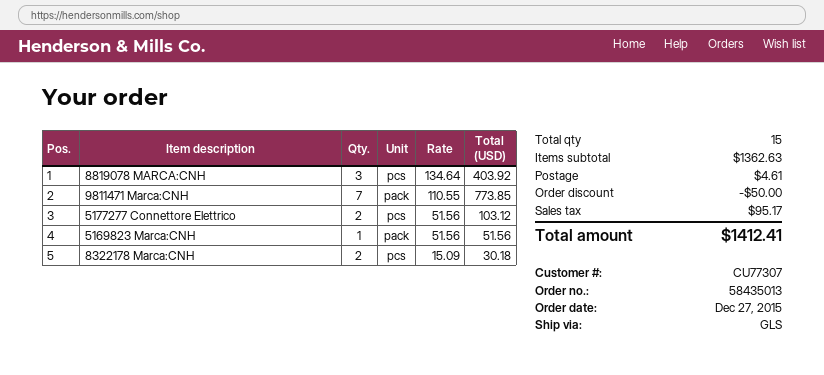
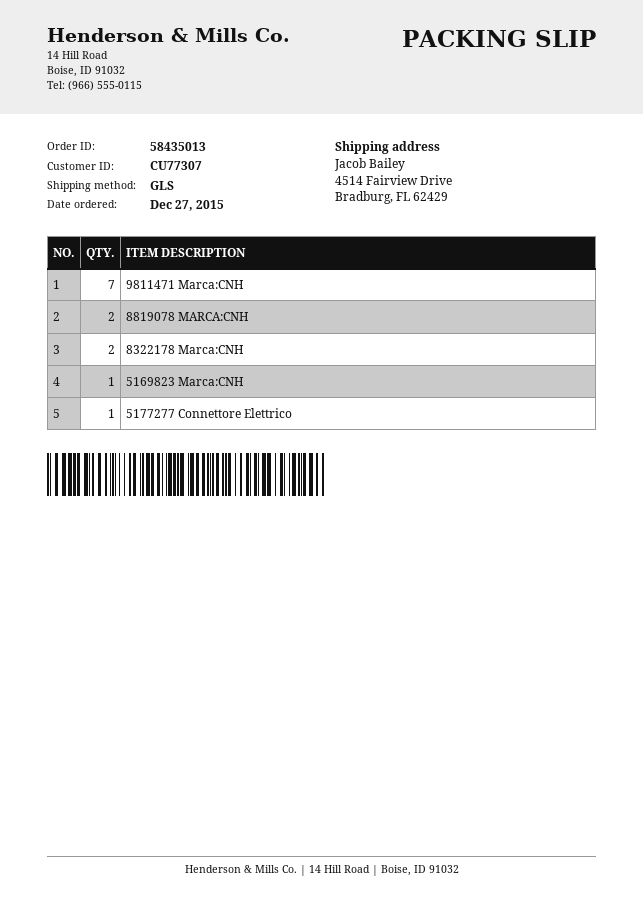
8819078 MARCA:CNH: 3 -> 2
5177277 Connettore Elettrico: 2 -> 1

